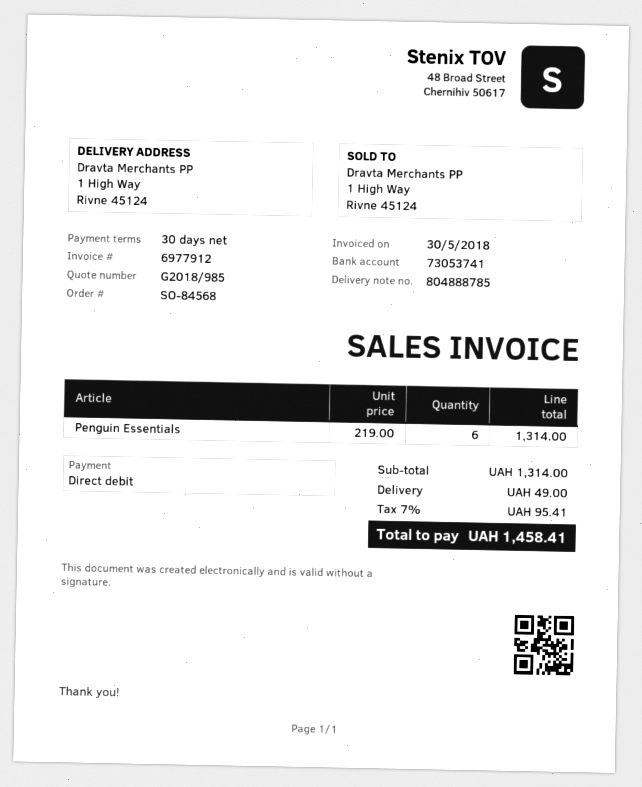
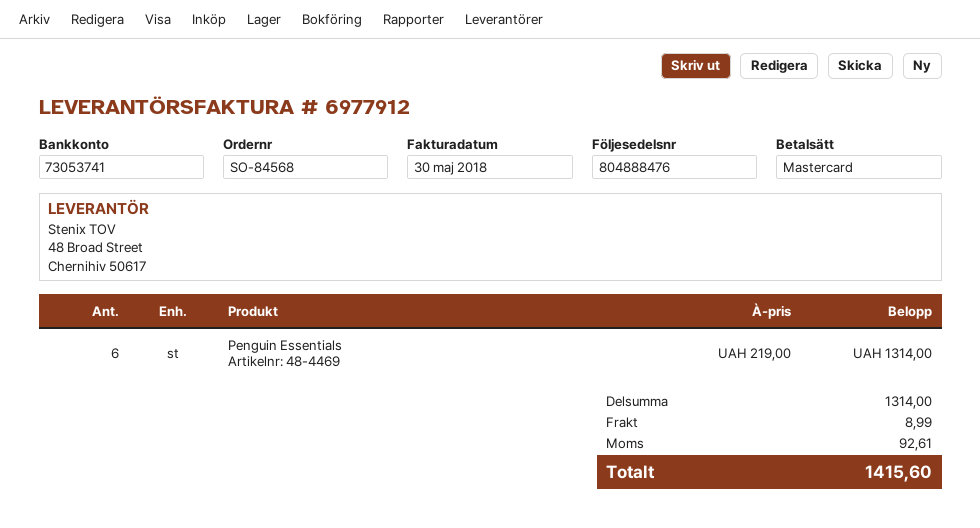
delivery note number: 804888785 -> 804888476
payment method: direct debit -> Mastercard
shipping: 49.00 -> 8.99
tax: 95.41 -> 92.61
total: 1458.41 -> 1415.60

